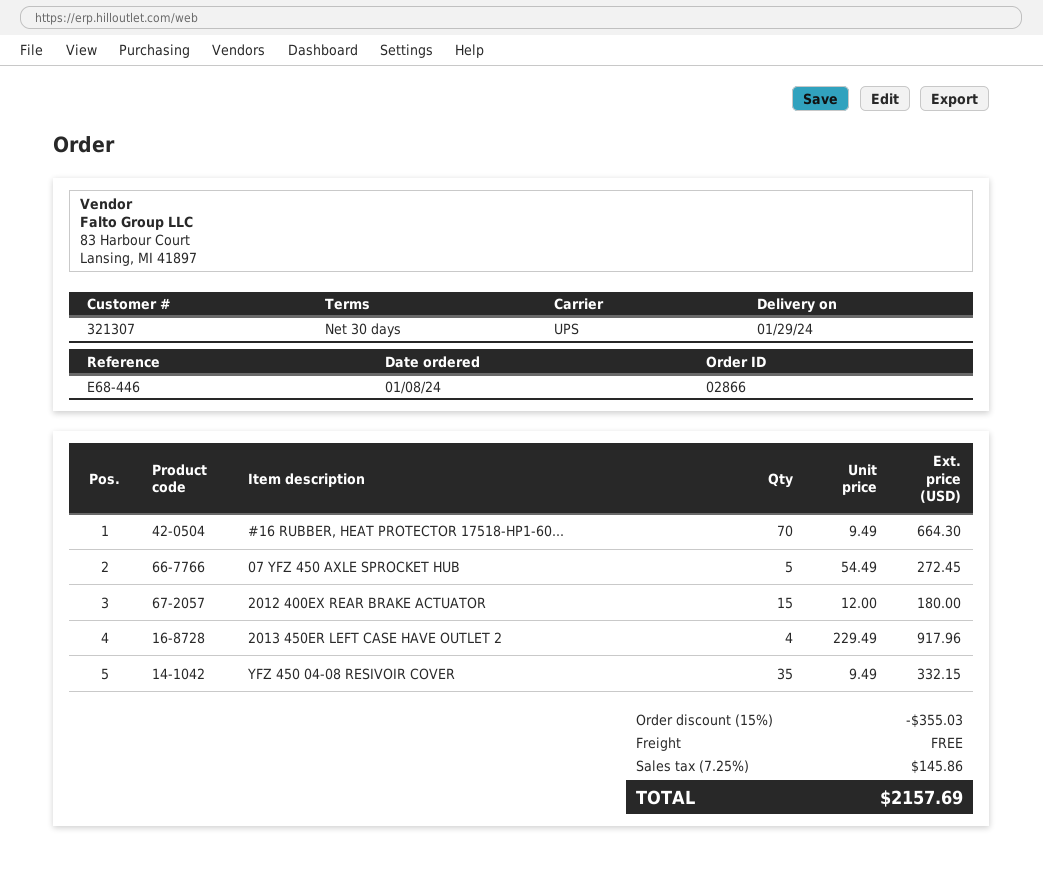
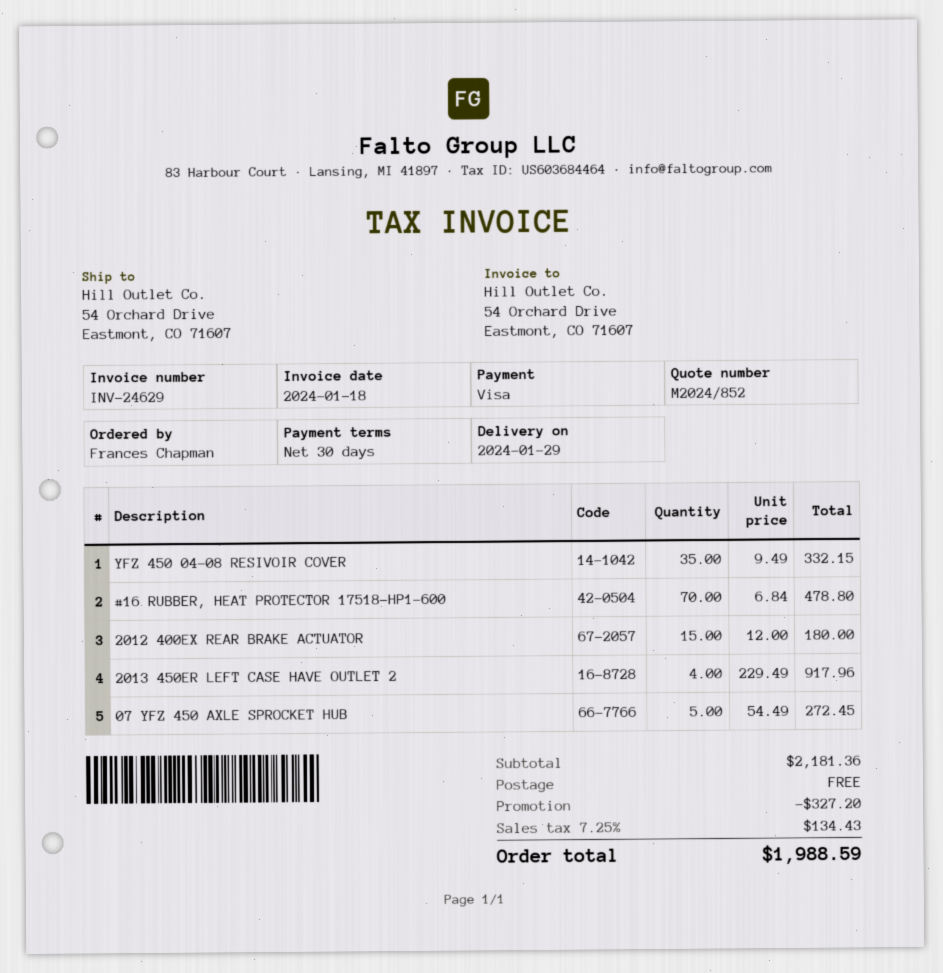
#16 RUBBER, HEAT PROTECTOR 17518-HP1-60...: 70 x 9.49 = 664.30 -> 70 x 6.84 = 478.80
discount: 355.03 -> 327.20
tax: 7.25% = 145.86 -> 7.25% = 134.43
total: 2157.69 -> 1988.59

